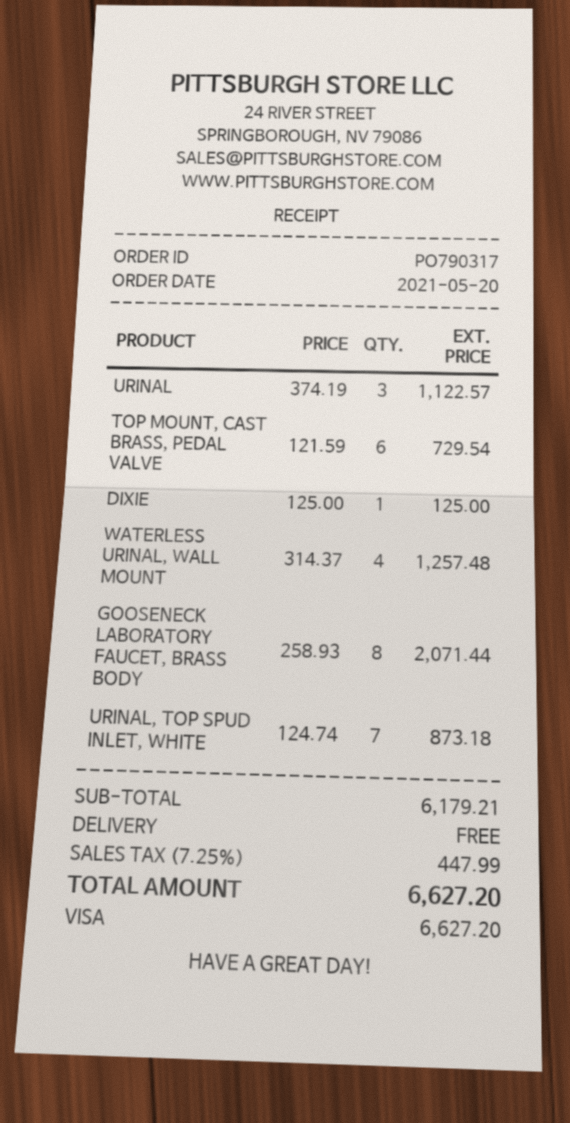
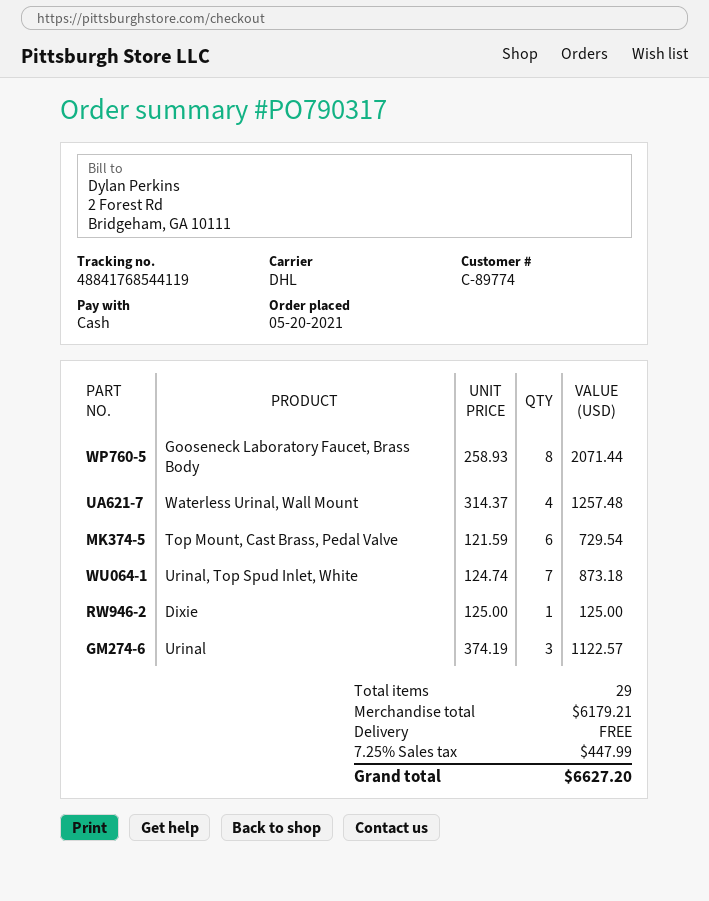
payment method: Visa -> cash

